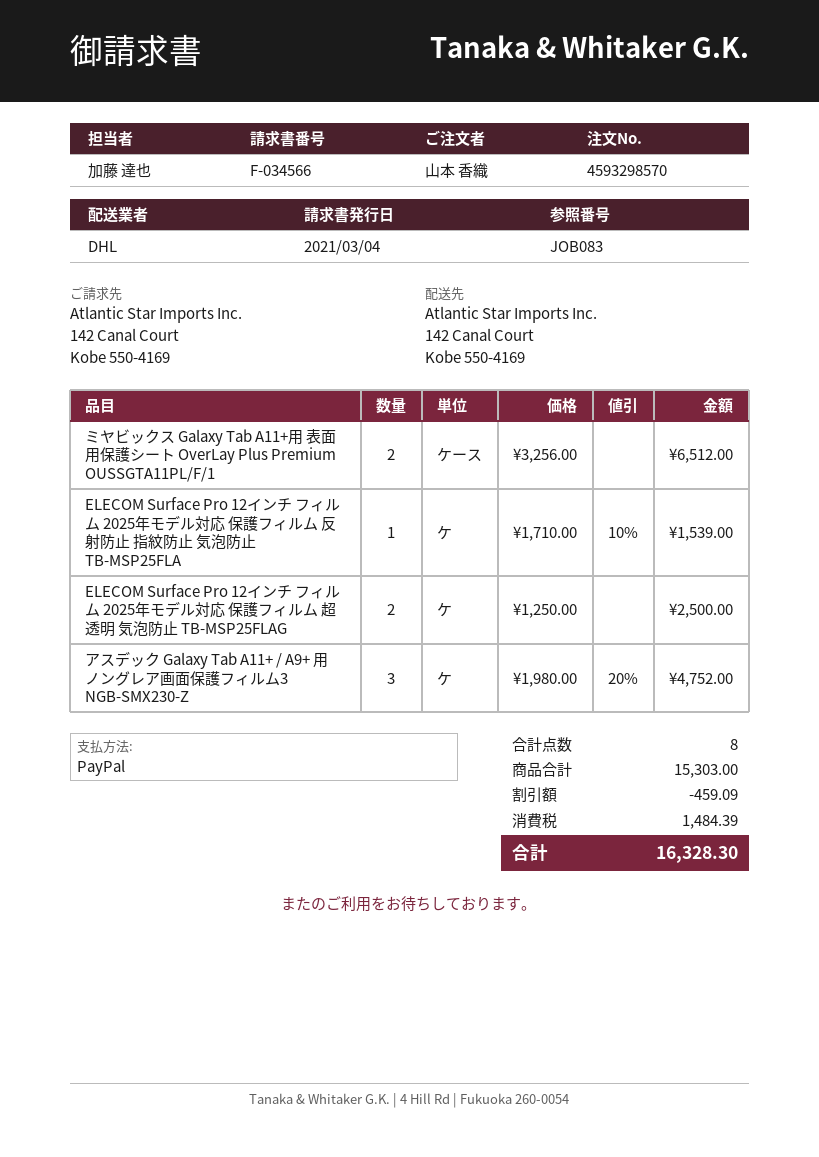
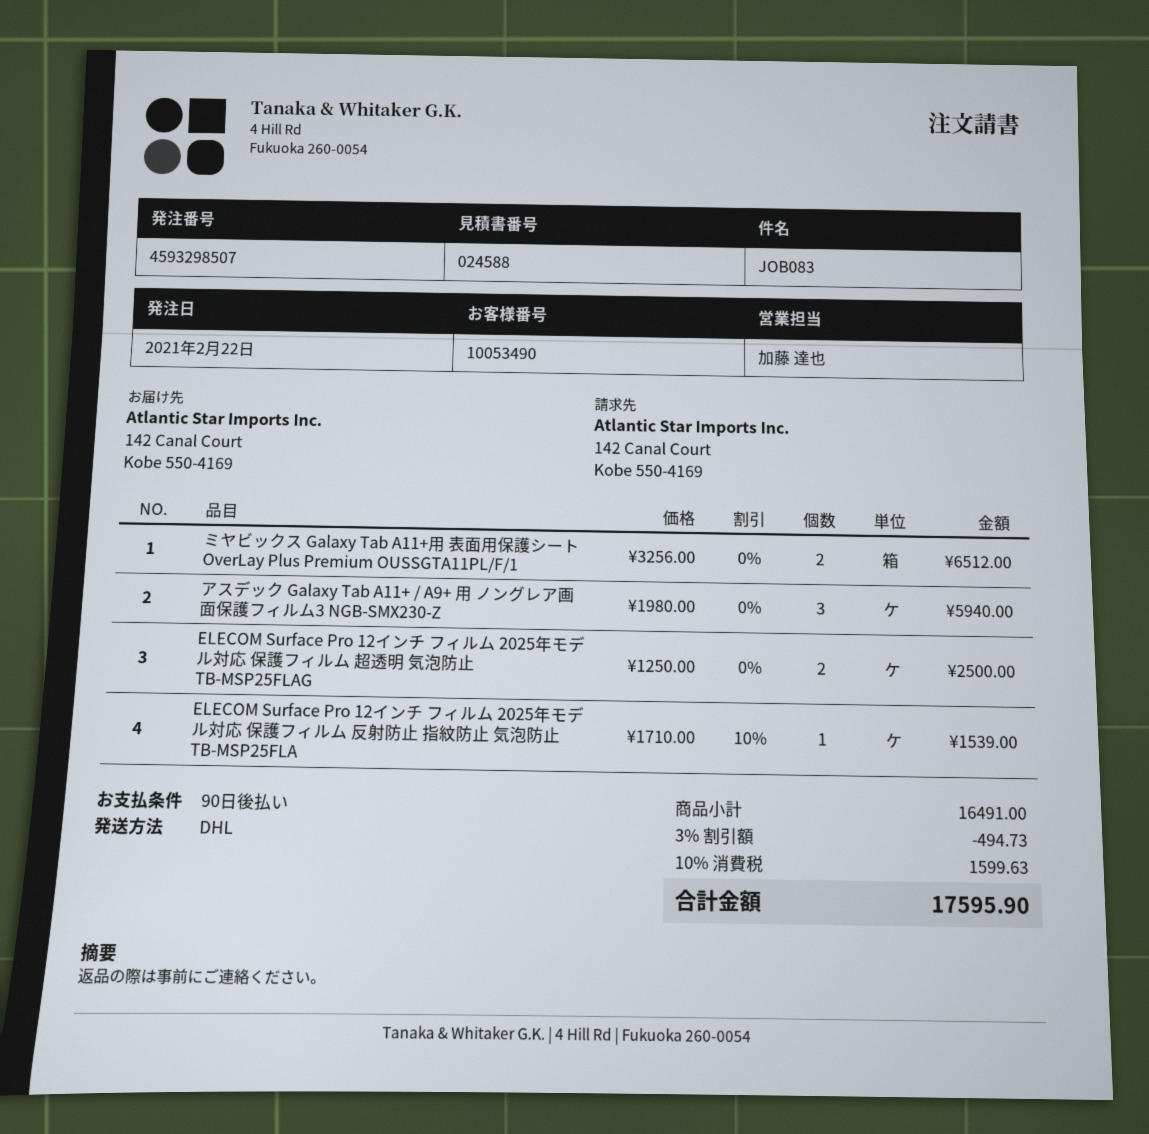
order number: 4593298570 -> 4593298507
アスデック Galaxy Tab A11+ / A9+ 用 ノングレア画面保護フィルム3 NGB-SMX230-Z: 3 x 1980.00 - 20% = 4752.00 -> 3 x 1980.00 = 5940.00
subtotal: 15303.00 -> 16491.00
discount: 459.09 -> 494.73
tax: 1484.39 -> 1599.63
total: 16328.30 -> 17595.90

